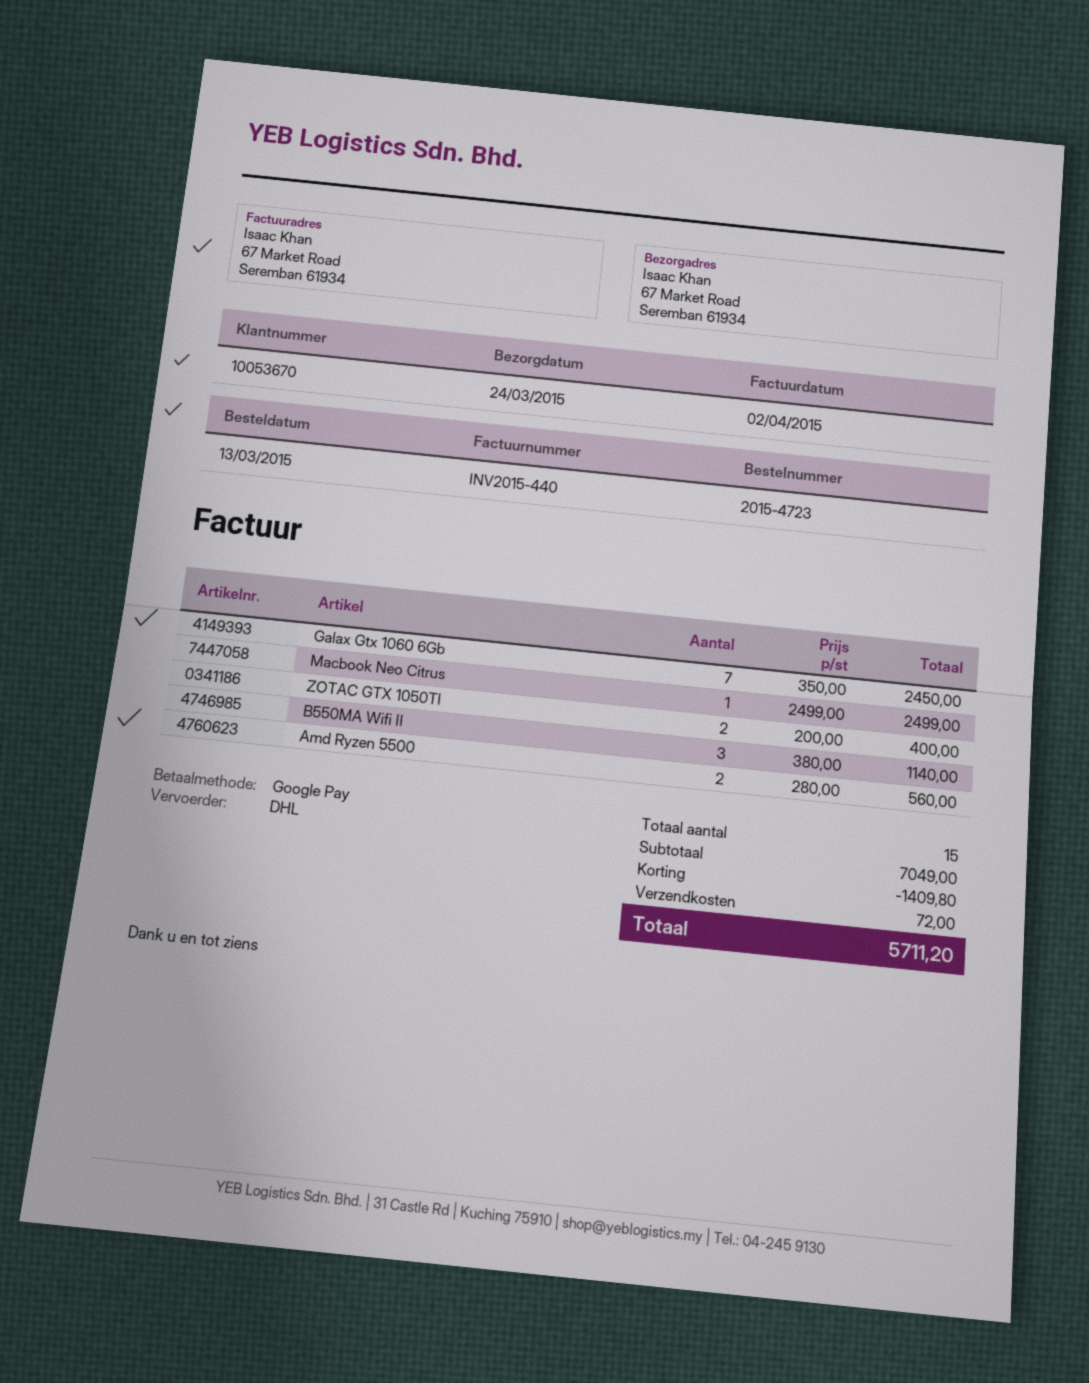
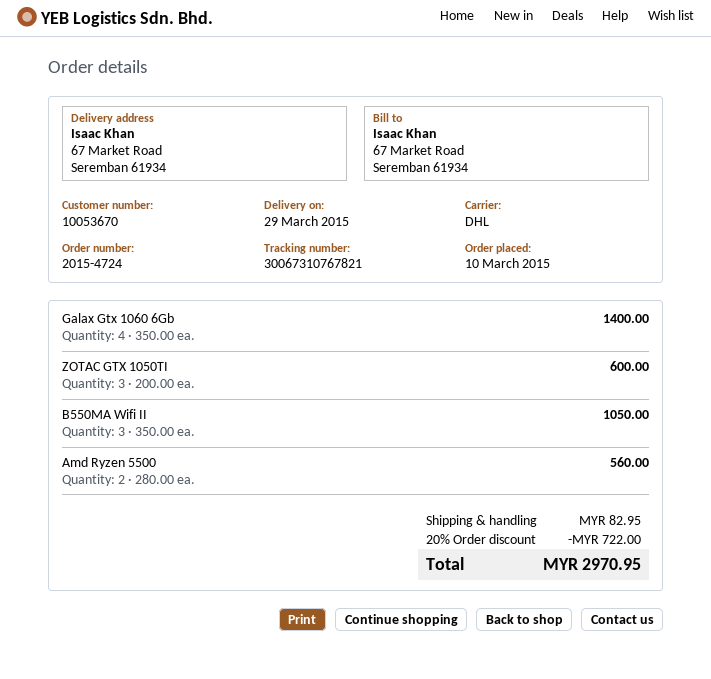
order number: 2015-4723 -> 2015-4724
order date: 2015-03-13 -> 2015-03-10
delivery date: 2015-03-24 -> 2015-03-29
Galax Gtx 1060 6Gb: 7 x 350.00 = 2450.00 -> 4 x 350.00 = 1400.00
Macbook Neo Citrus: 1 x 2499.00 = 2499.00 -> none
ZOTAC GTX 1050TI: 2 x 200.00 = 400.00 -> 3 x 200.00 = 600.00
B550MA Wifi II: 3 x 380.00 = 1140.00 -> 3 x 350.00 = 1050.00
discount: 1409.80 -> 722.00
shipping: 72.00 -> 82.95
total: 5711.20 -> 2970.95

